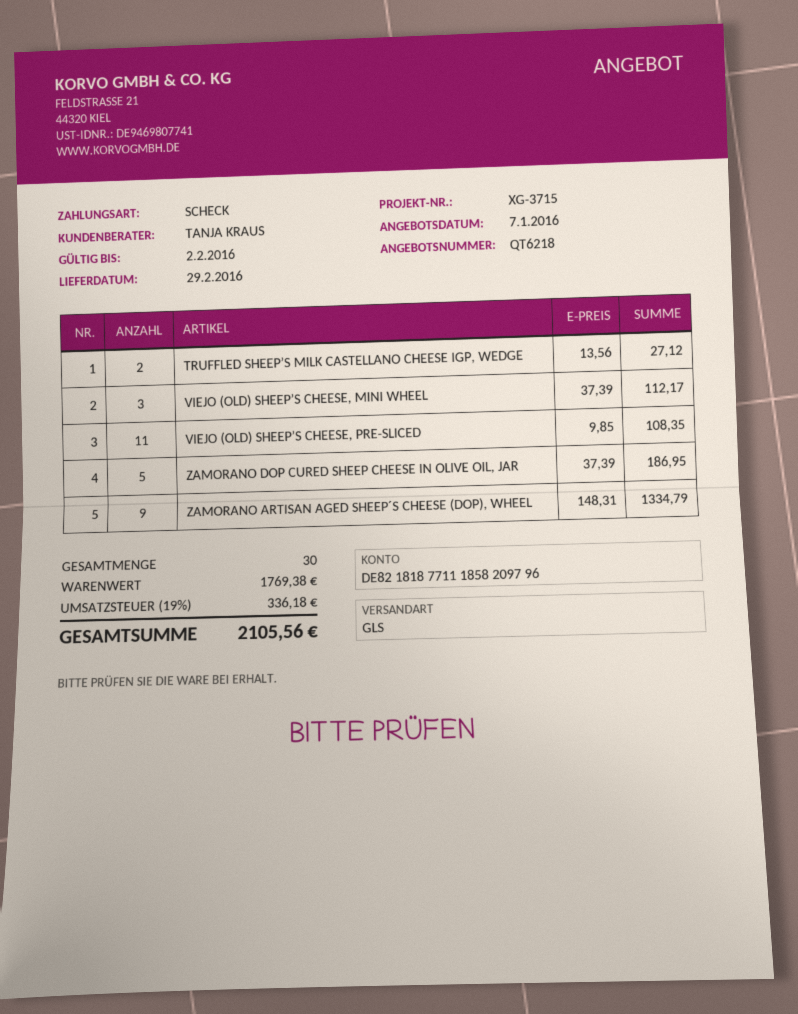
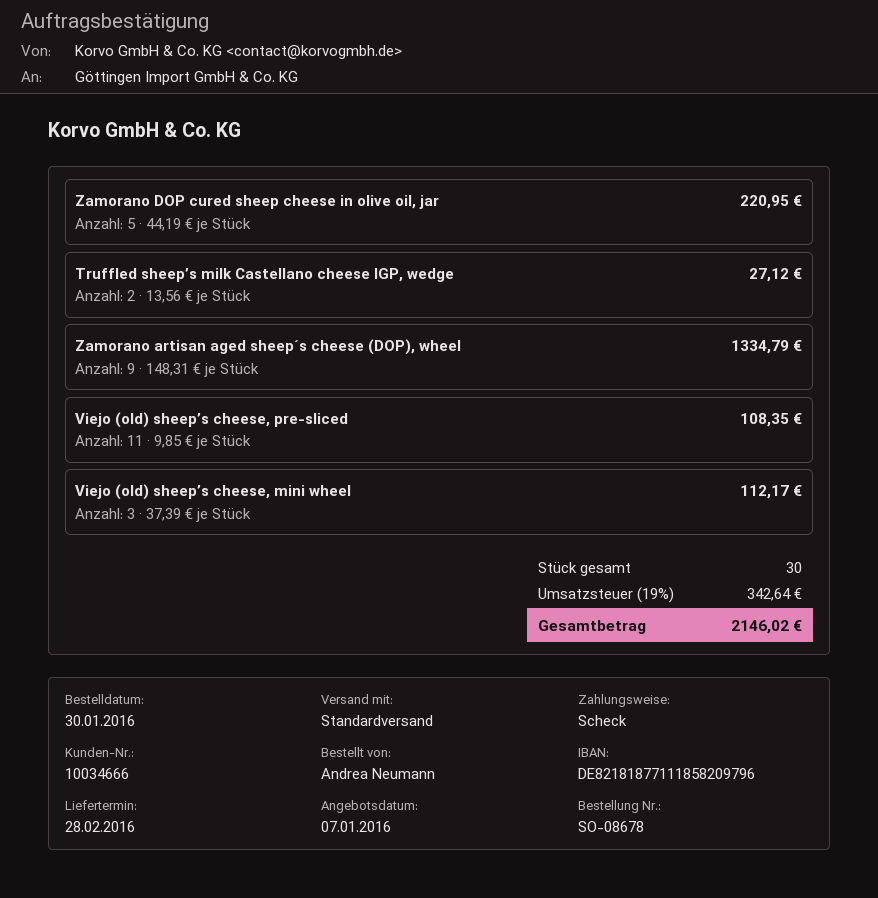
delivery date: 2016-02-29 -> 2016-02-28
shipping method: GLS -> standard
ZAMORANO DOP CURED SHEEP CHEESE IN OLIVE OIL, JAR: 5 x 37.39 = 186.95 -> 5 x 44.19 = 220.95
tax: 19% = 336.18 -> 19% = 342.64
total: 2105.56 -> 2146.02

